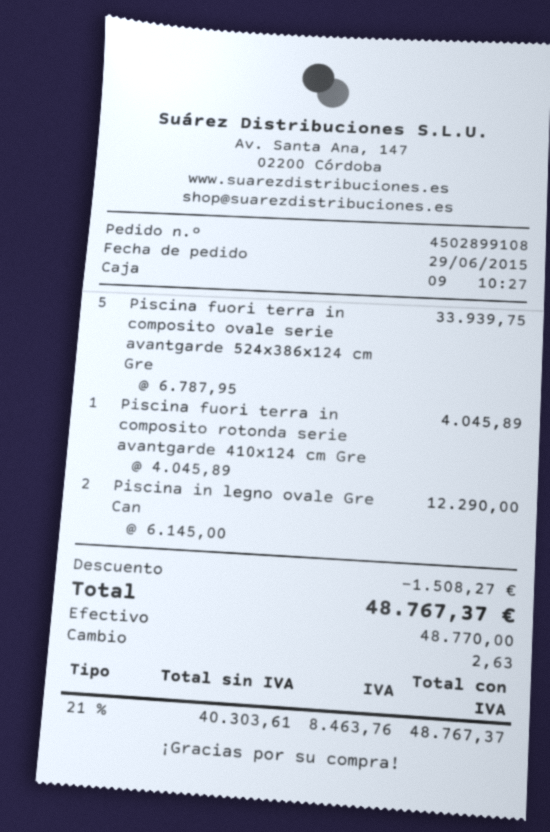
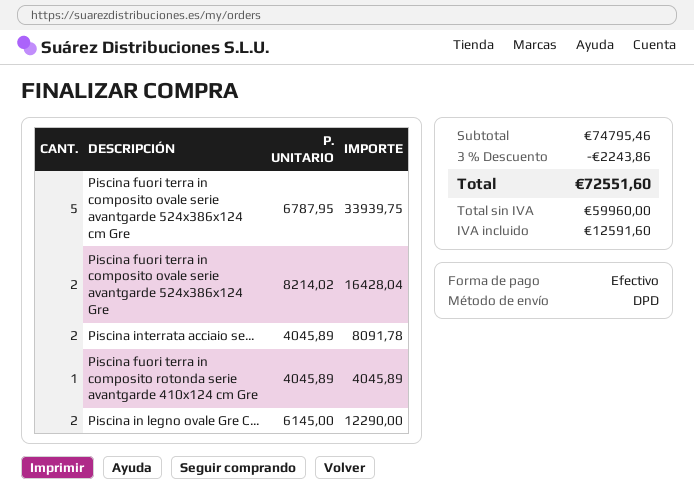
Piscina fuori terra in composito ovale serie avantgarde 524x386x124 Gre: none -> 2 x 8214.02 = 16428.04
Piscina interrata acciaio se...: none -> 2 x 4045.89 = 8091.78
discount: 1508.27 -> 2243.86
net: 40303.61 -> 59960.00
tax: 8463.76 -> 12591.60
total: 48767.37 -> 72551.60

